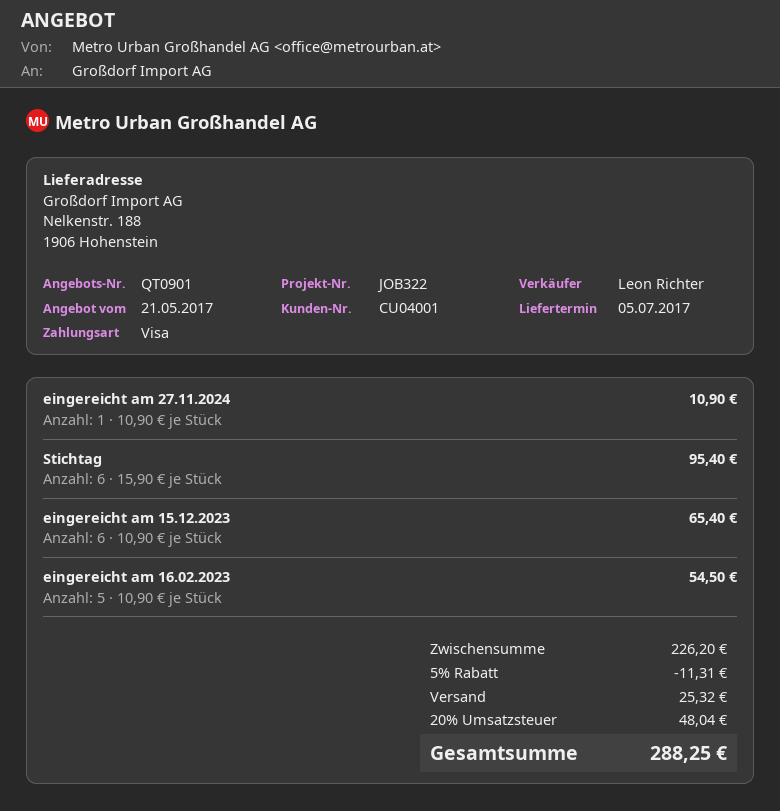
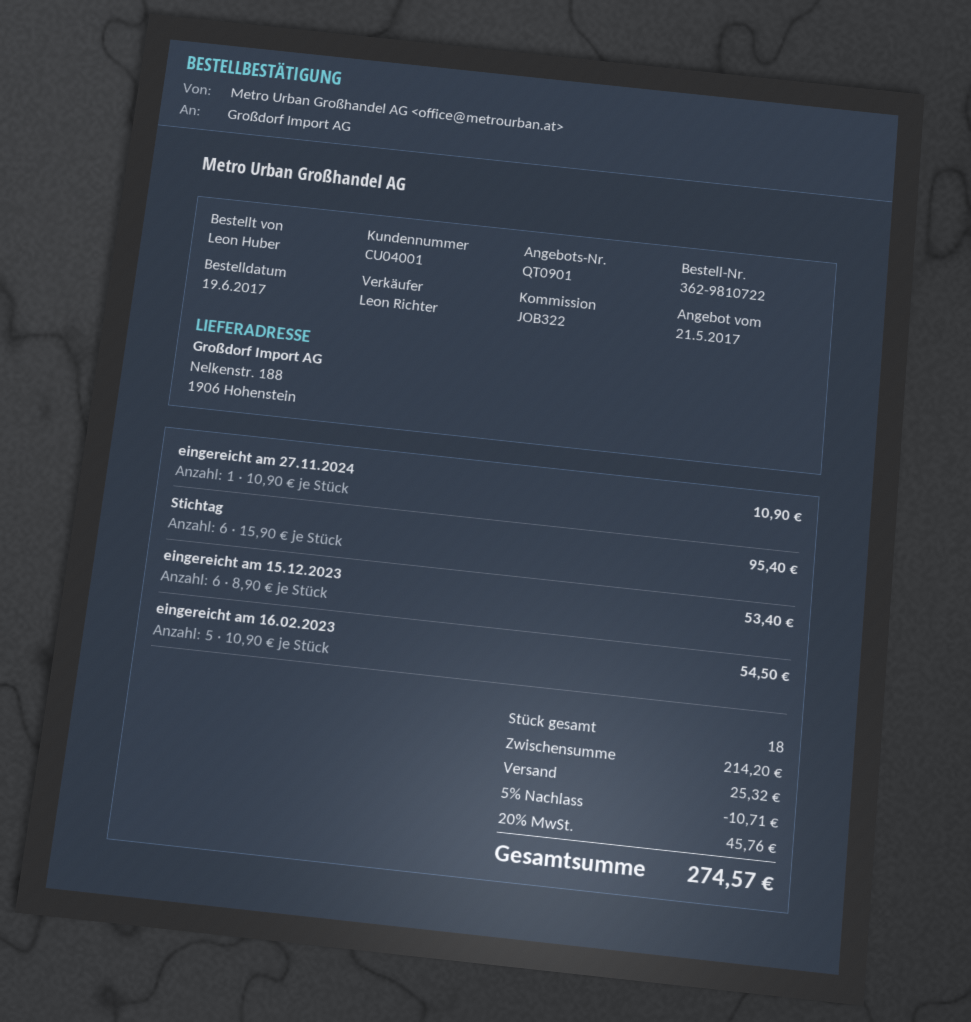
eingereicht am 15.12.2023: 6 x 10.90 = 65.40 -> 6 x 8.90 = 53.40
subtotal: 226.20 -> 214.20
discount: 5% = 11.31 -> 5% = 10.71
tax: 20% = 48.04 -> 20% = 45.76
total: 288.25 -> 274.57

